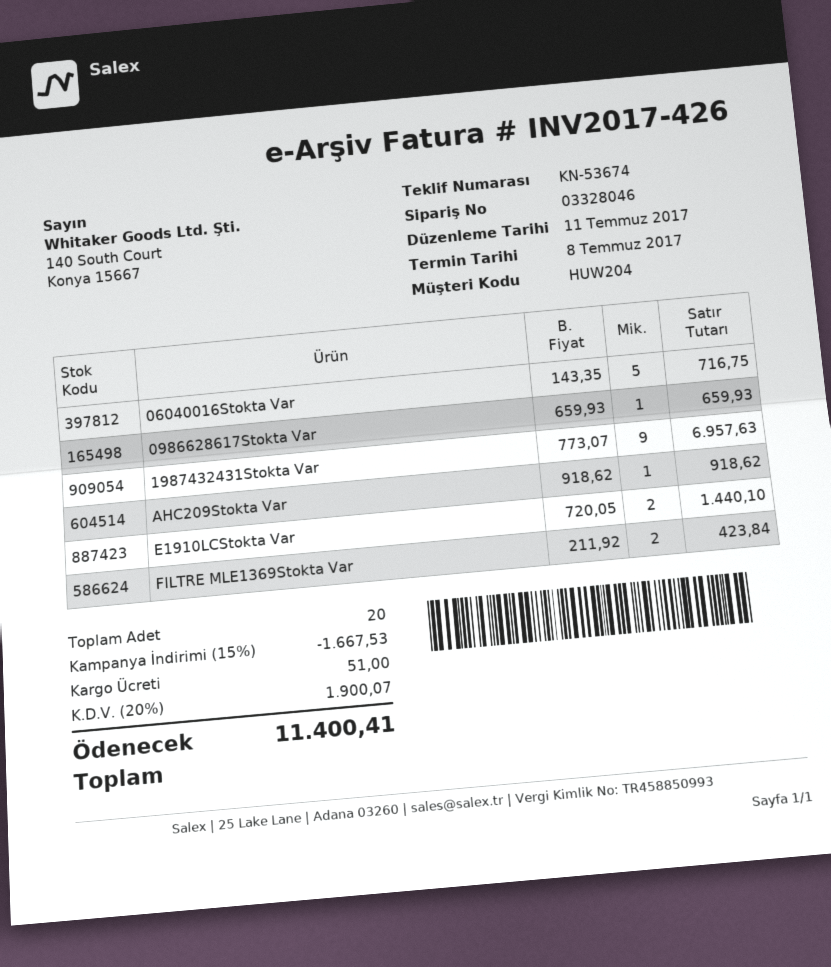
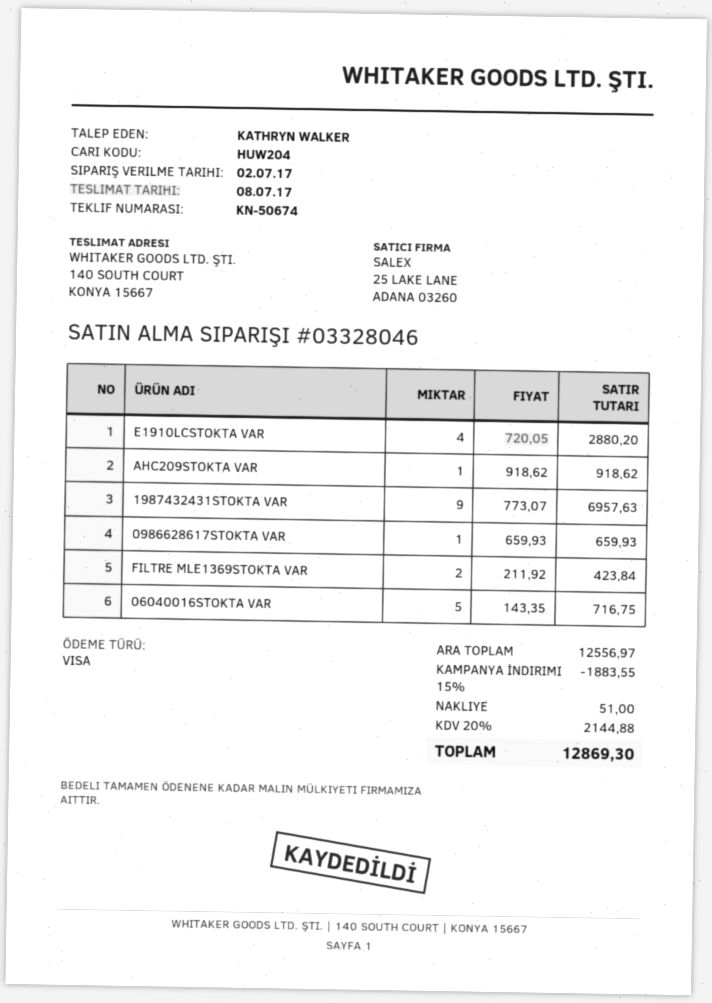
quote number: KN-53674 -> KN-50674
E1910LCStokta Var: 2 x 720.05 = 1440.10 -> 4 x 720.05 = 2880.20
discount: 15% = 1667.53 -> 15% = 1883.55
tax: 20% = 1900.07 -> 20% = 2144.88
total: 11400.41 -> 12869.30

